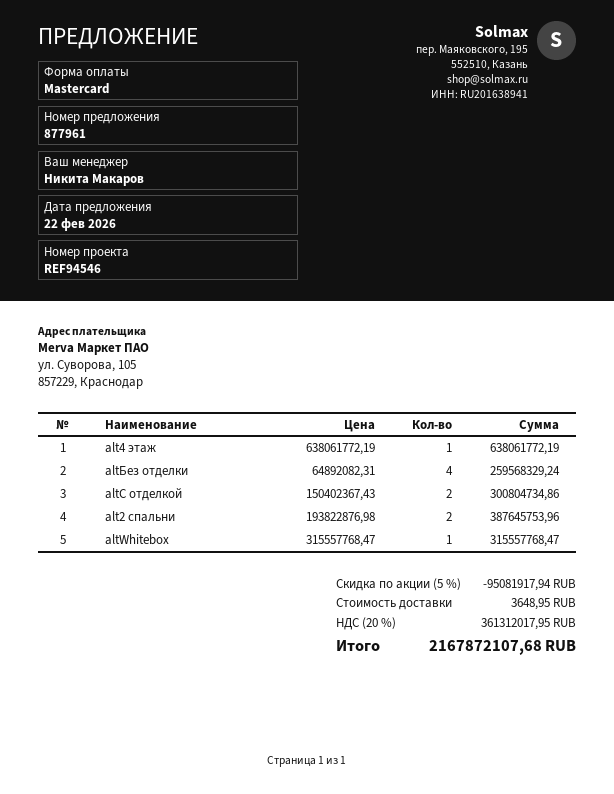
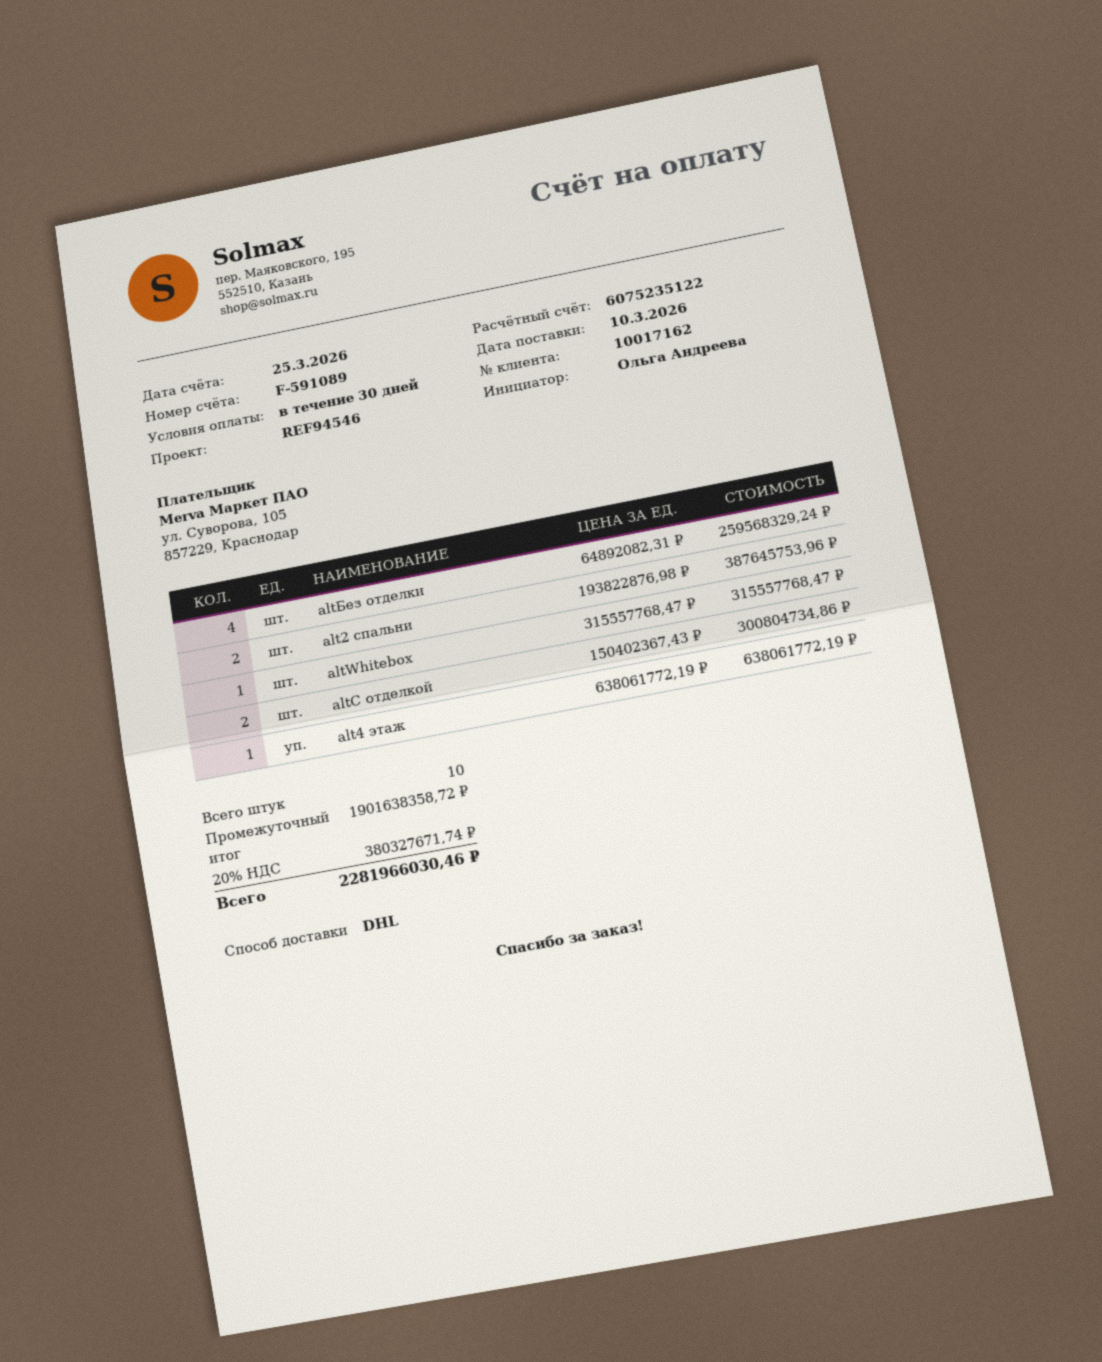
discount: 5% = 95081917.94 -> none
shipping: 3648.95 -> none
tax: 20% = 361312017.95 -> 20% = 380327671.74
total: 2167872107.68 -> 2281966030.46

